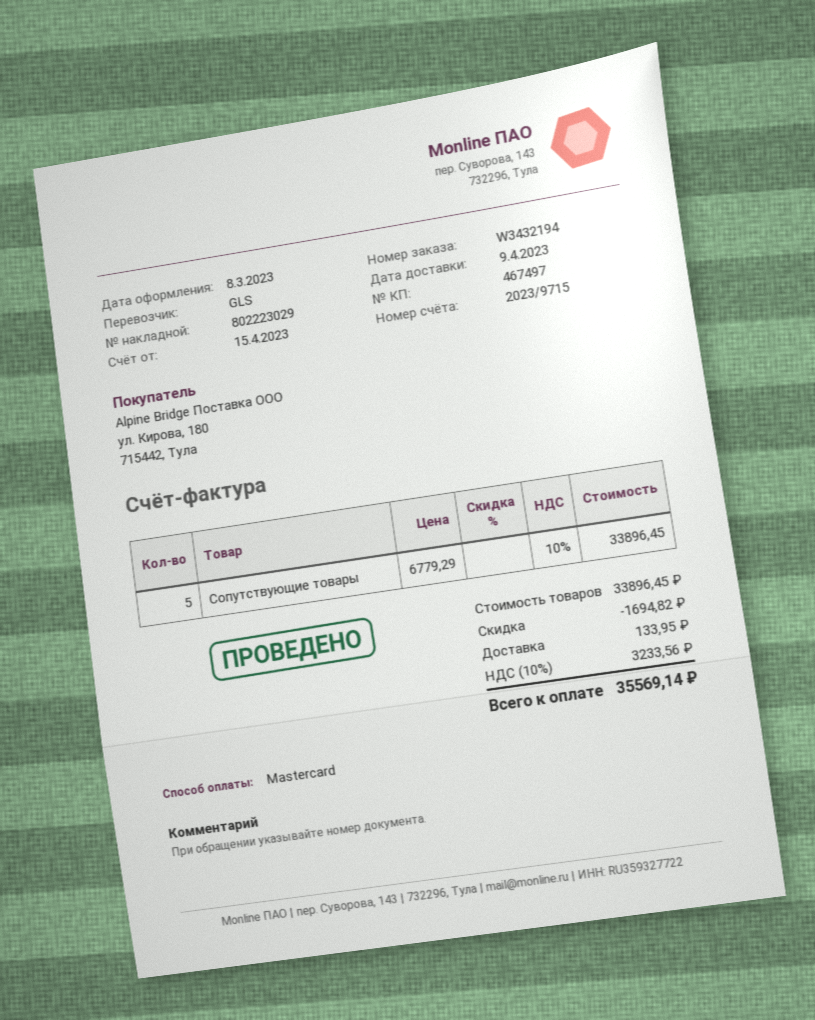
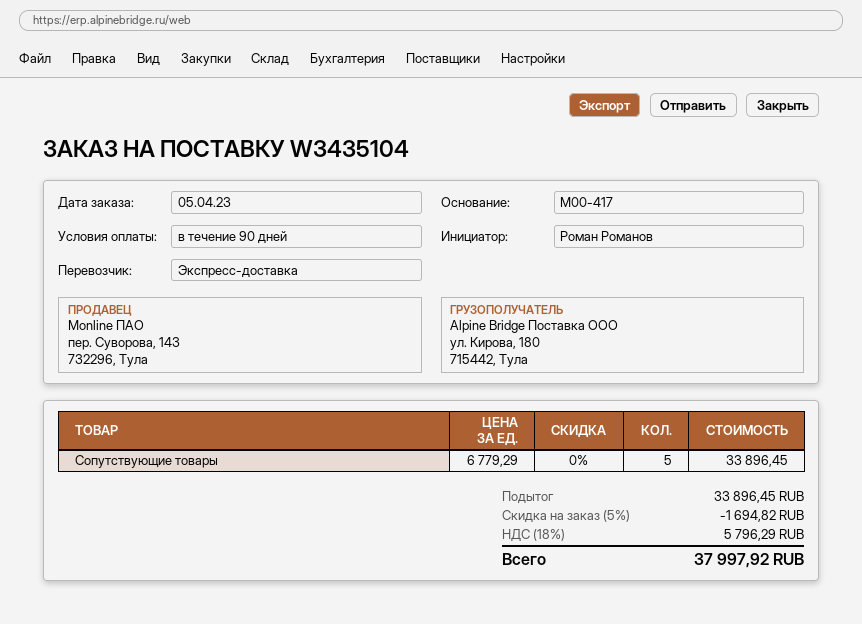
order number: W3432194 -> W3435104
order date: 2023-03-08 -> 2023-04-05
shipping method: GLS -> express
shipping: 133.95 -> none
tax: 10% = 3233.56 -> 18% = 5796.29
total: 35569.14 -> 37997.92

